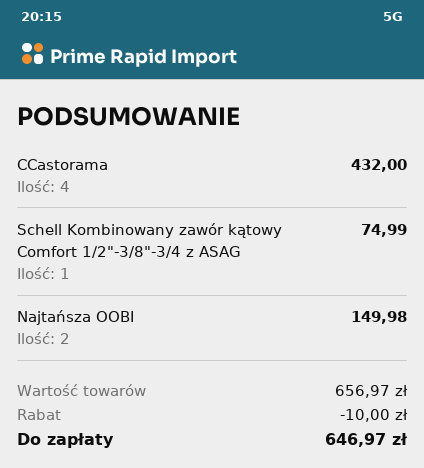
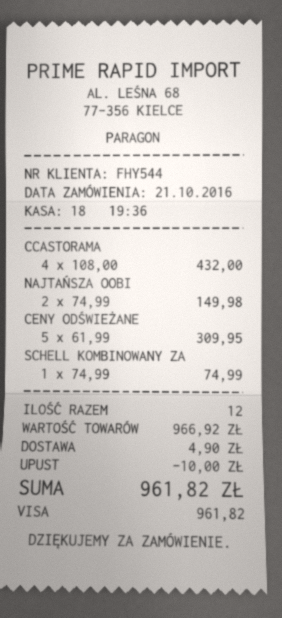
CENY ODŚWIEŻANE: none -> 5 for 309.95
subtotal: 656.97 -> 966.92
shipping: none -> 4.90
total: 646.97 -> 961.82

